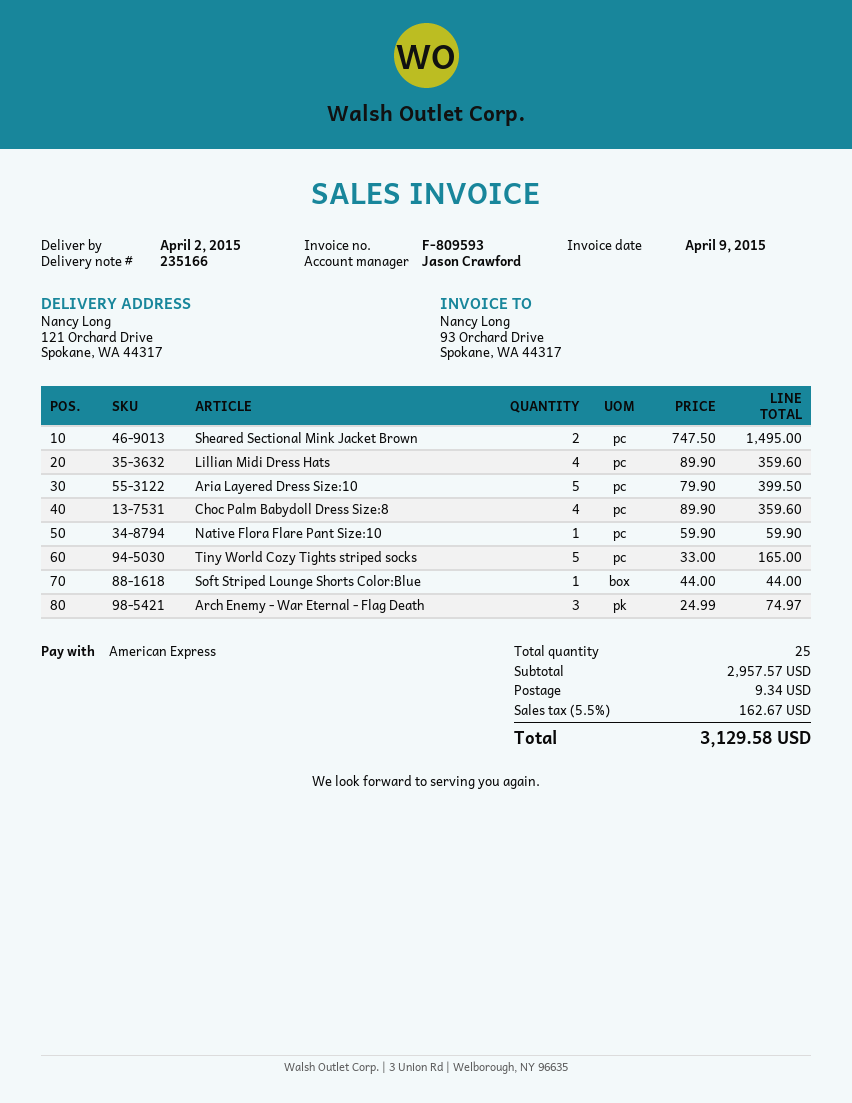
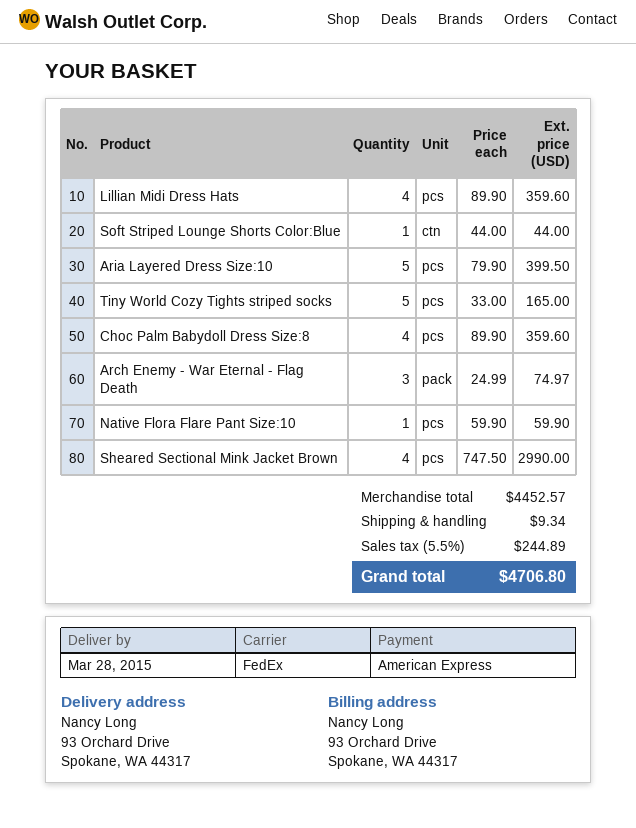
delivery date: 2015-04-02 -> 2015-03-28
ship to: 121 Orchard Drive, Spokane, WA 44317 -> 93 Orchard Drive, Spokane, WA 44317
Sheared Sectional Mink Jacket Brown: 2 x 747.50 = 1495.00 -> 4 x 747.50 = 2990.00
subtotal: 2957.57 -> 4452.57
tax: 5.5% = 162.67 -> 5.5% = 244.89
total: 3129.58 -> 4706.80

